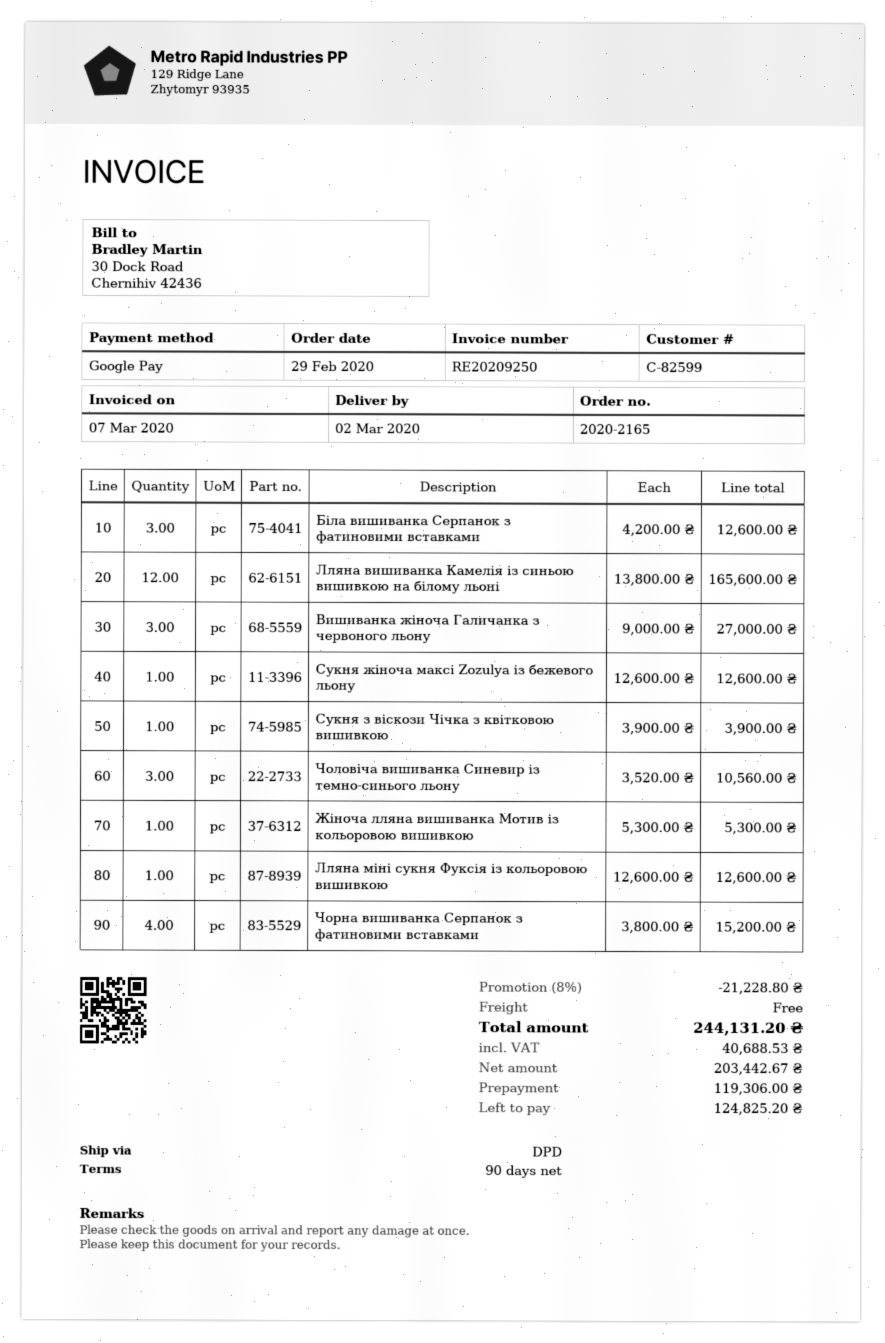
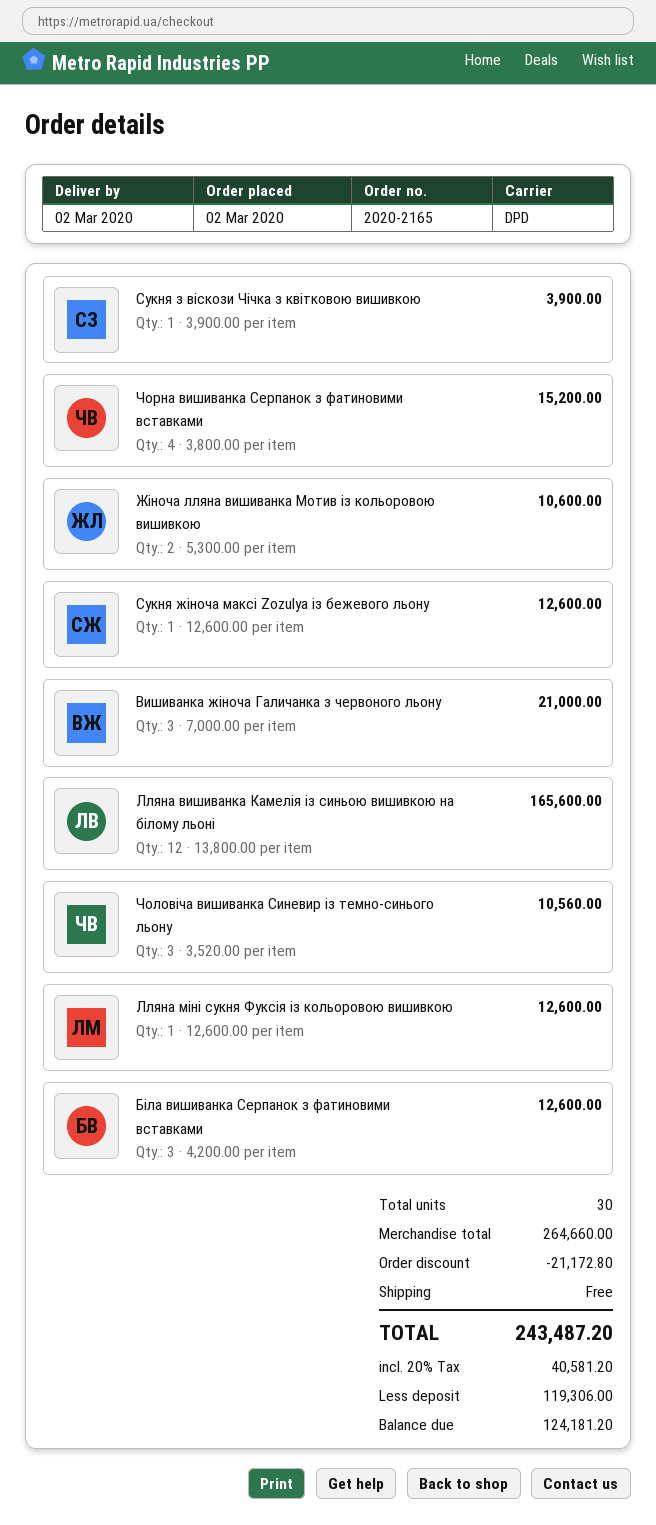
order date: 2020-02-29 -> 2020-03-02
Вишиванка жіноча Галичанка з червоного льону: 3 x 9000.00 = 27000.00 -> 3 x 7000.00 = 21000.00
Жіноча лляна вишиванка Мотив із кольоровою вишивкою: 1 x 5300.00 = 5300.00 -> 2 x 5300.00 = 10600.00
discount: 21228.80 -> 21172.80
tax: 40688.53 -> 40581.20
total: 244131.20 -> 243487.20
balance: 124825.20 -> 124181.20

